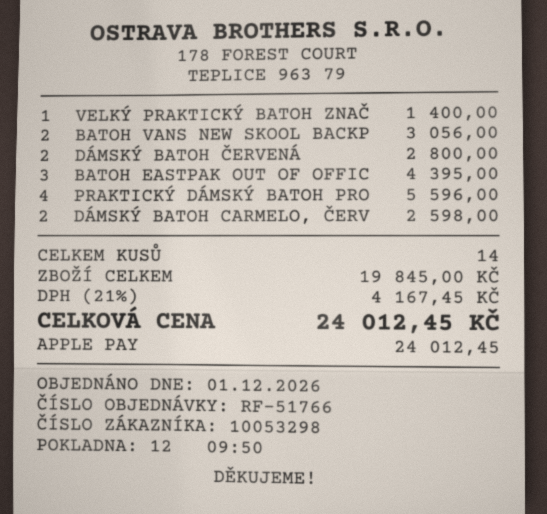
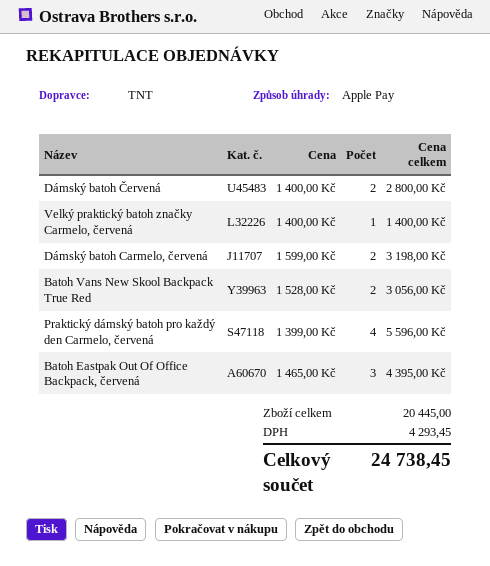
DÁMSKÝ BATOH CARMELO, ČERV: 2 for 2598.00 -> 2 for 3198.00
subtotal: 19845.00 -> 20445.00
tax: 4167.45 -> 4293.45
total: 24012.45 -> 24738.45

